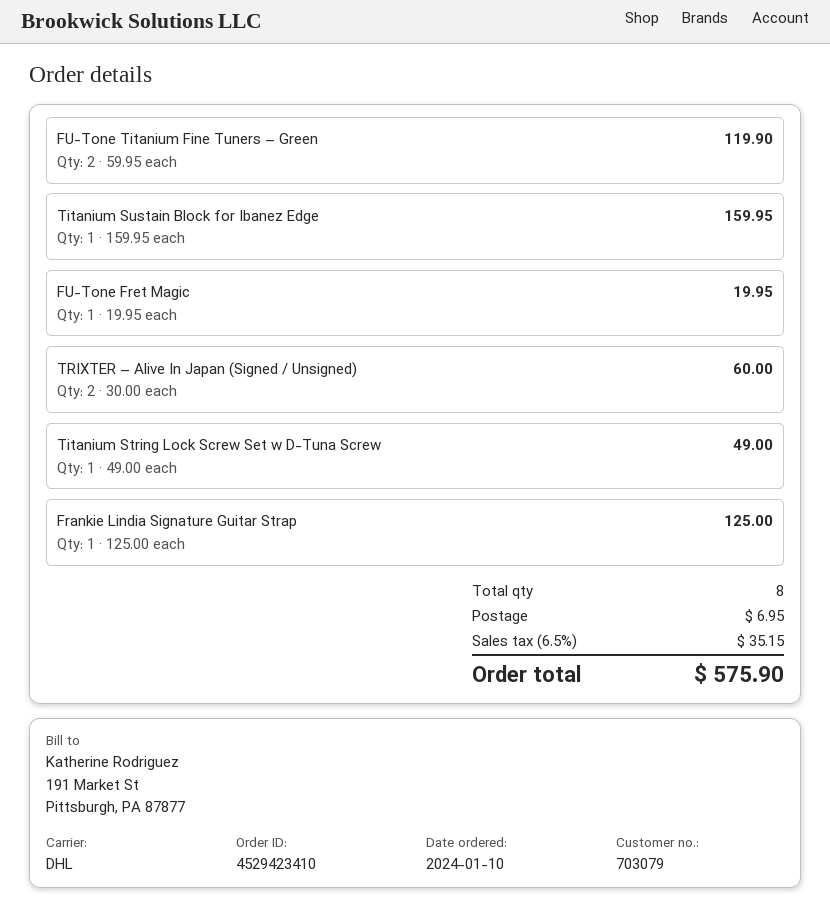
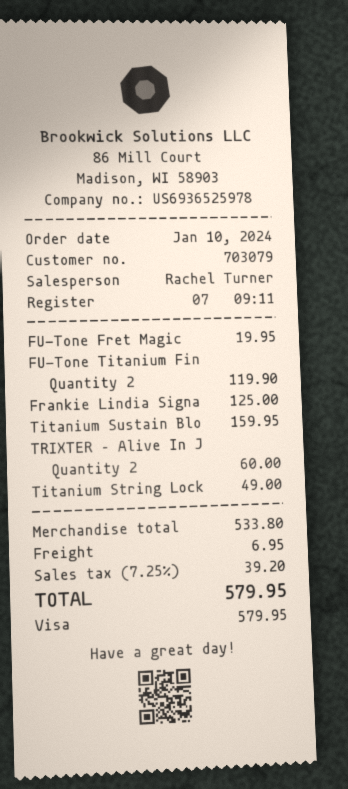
tax: 6.5% = 35.15 -> 7.25% = 39.20
total: 575.90 -> 579.95

